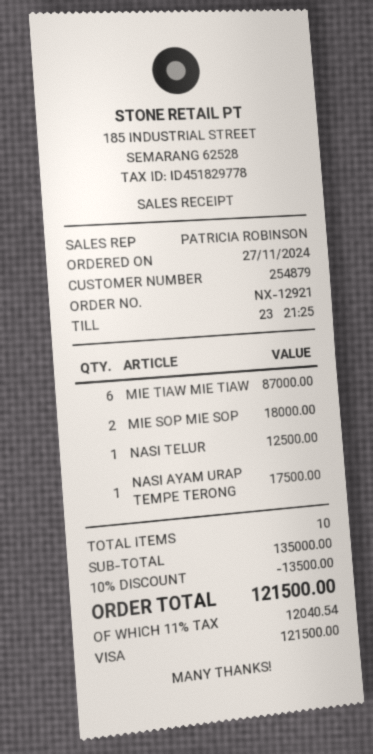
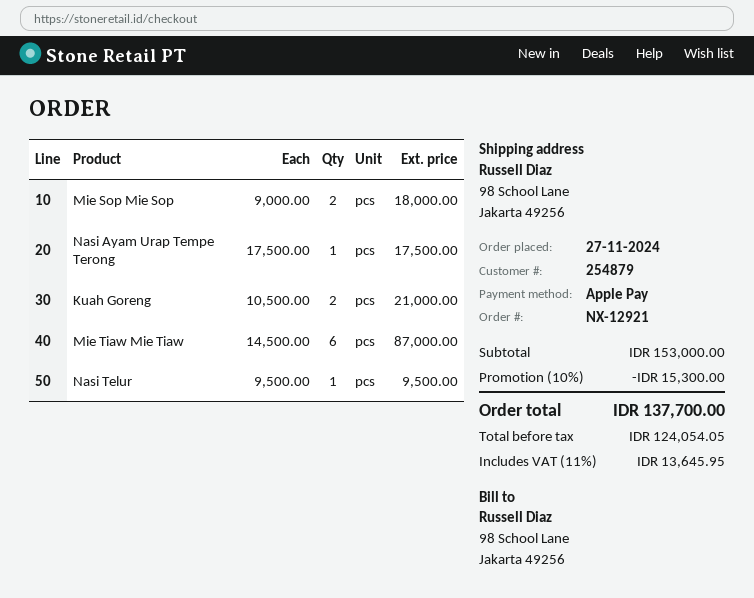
payment method: Visa -> Apple Pay
NASI TELUR: 1 for 12500.00 -> 1 for 9500.00
Kuah Goreng: none -> 2 for 21000.00
subtotal: 135000.00 -> 153000.00
discount: 10% = 13500.00 -> 10% = 15300.00
tax: 11% = 12040.54 -> 11% = 13645.95
total: 121500.00 -> 137700.00

